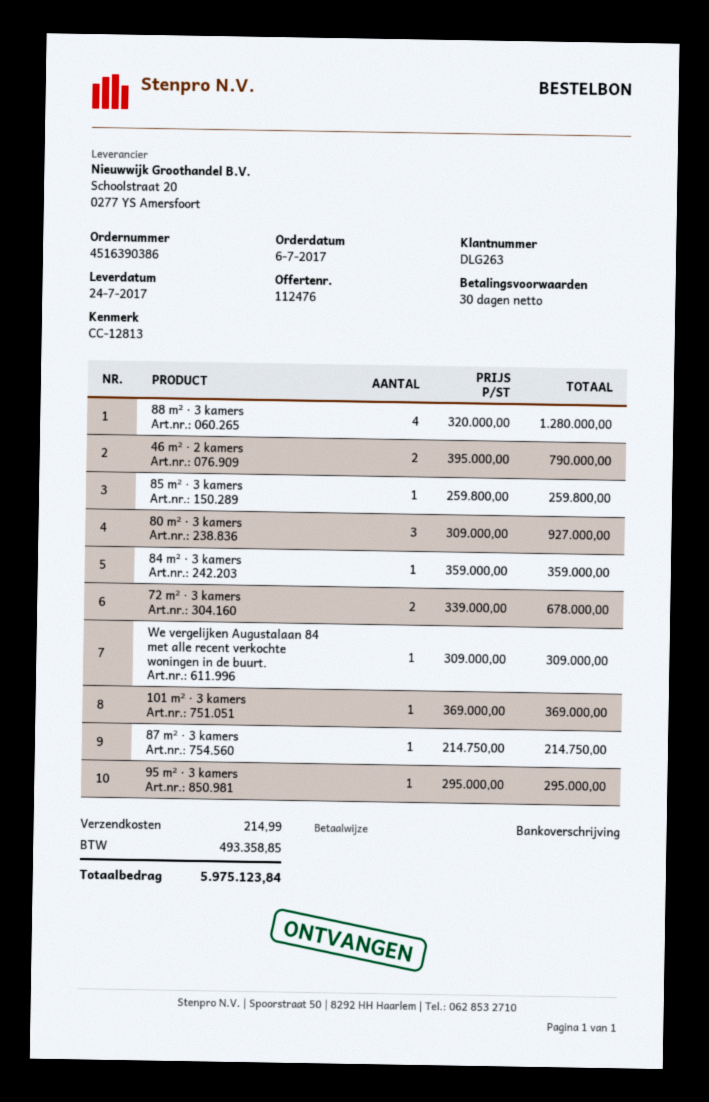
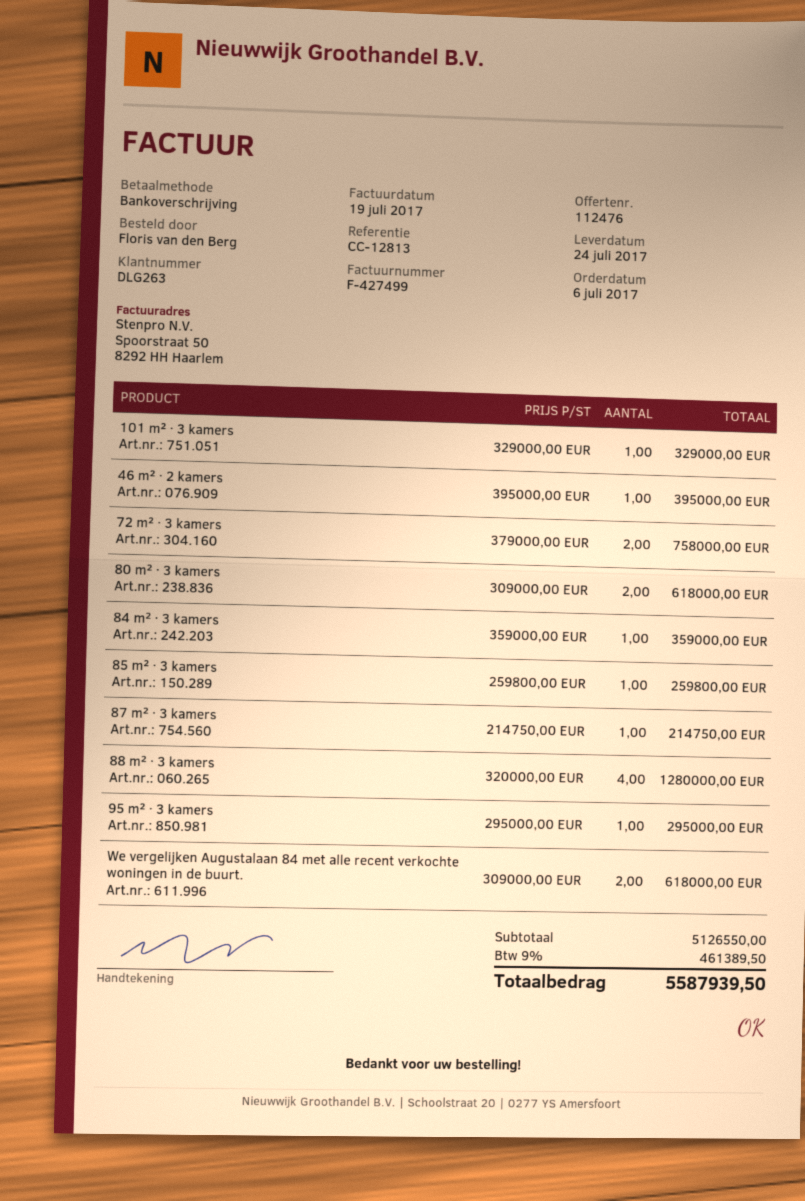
46 m² · 2 kamers: 2 x 395000.00 = 790000.00 -> 1 x 395000.00 = 395000.00
80 m² · 3 kamers: 3 x 309000.00 = 927000.00 -> 2 x 309000.00 = 618000.00
72 m² · 3 kamers: 2 x 339000.00 = 678000.00 -> 2 x 379000.00 = 758000.00
We vergelijken Augustalaan 84 met alle recent verkochte woningen in de buurt.: 1 x 309000.00 = 309000.00 -> 2 x 309000.00 = 618000.00
101 m² · 3 kamers: 1 x 369000.00 = 369000.00 -> 1 x 329000.00 = 329000.00
shipping: 214.99 -> none
tax: 493358.85 -> 461389.50
total: 5975123.84 -> 5587939.50

